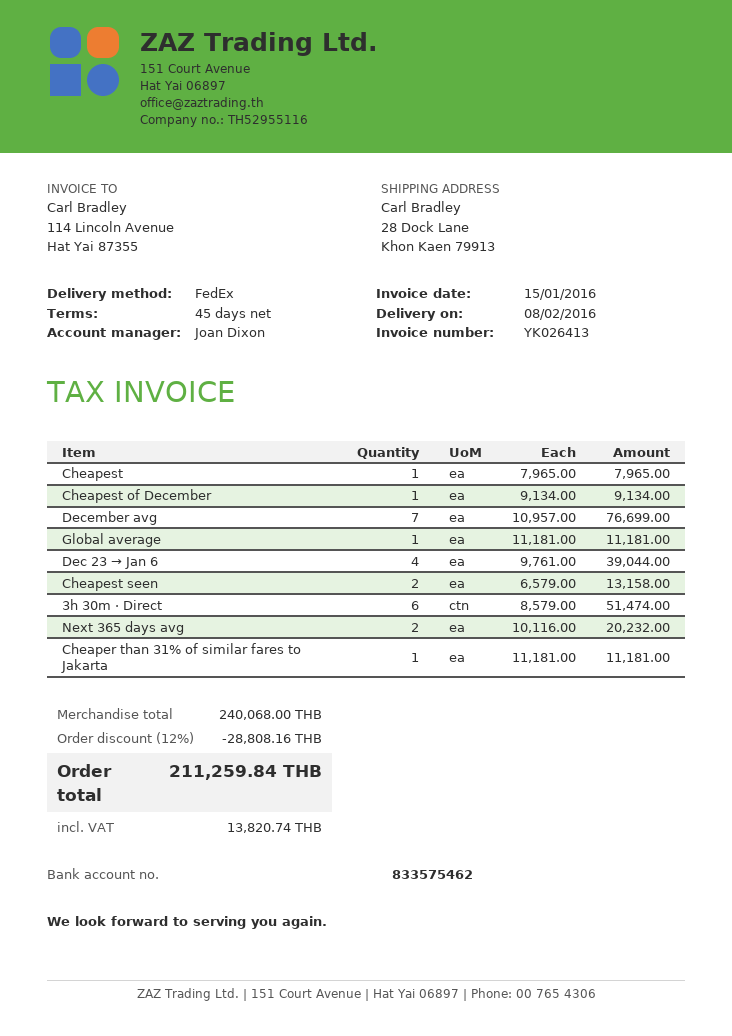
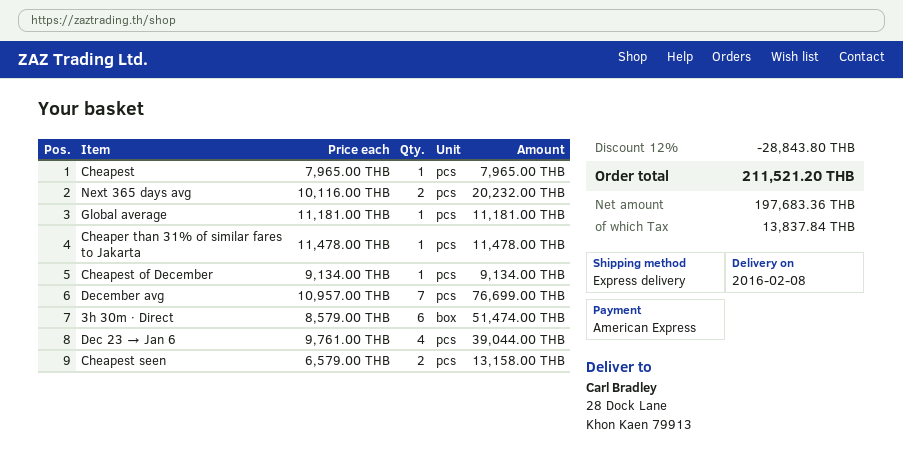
shipping method: FedEx -> express
Cheaper than 31% of similar fares to Jakarta: 1 x 11181.00 = 11181.00 -> 1 x 11478.00 = 11478.00
discount: 12% = 28808.16 -> 12% = 28843.80
tax: 13820.74 -> 13837.84
total: 211259.84 -> 211521.20

